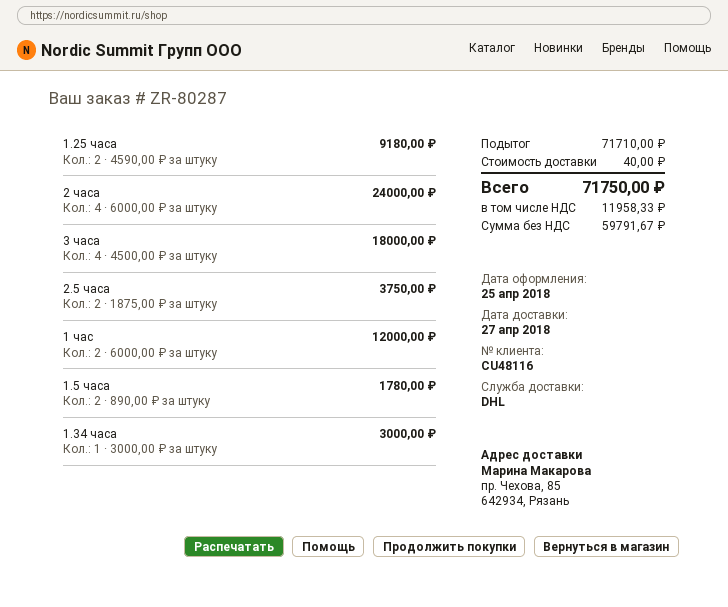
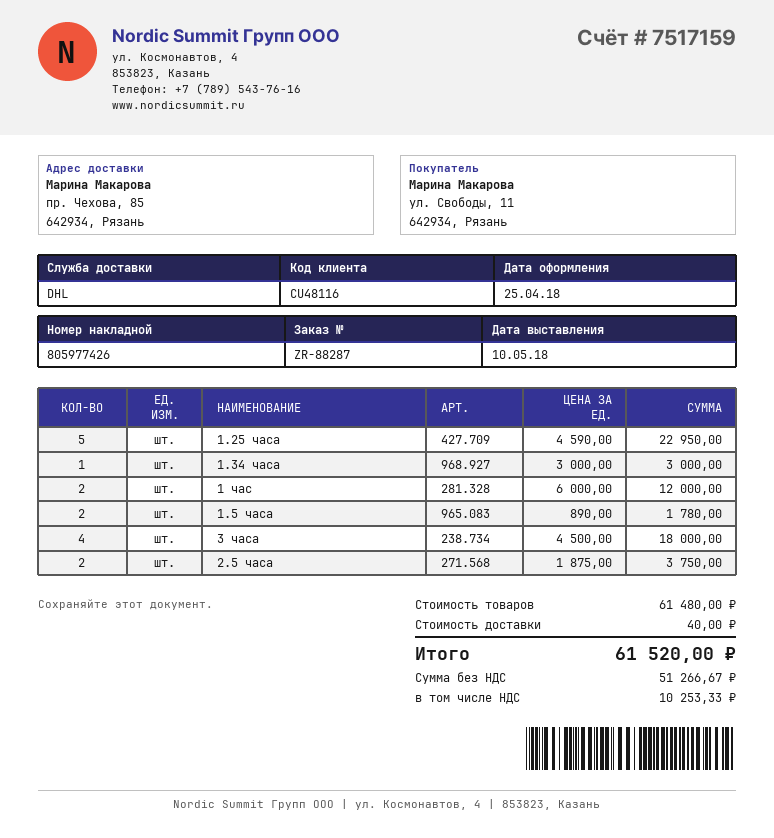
order number: ZR-80287 -> ZR-88287
1.25 часа: 2 x 4590.00 = 9180.00 -> 5 x 4590.00 = 22950.00
2 часа: 4 x 6000.00 = 24000.00 -> none
subtotal: 71710.00 -> 61480.00
net: 59791.67 -> 51266.67
tax: 11958.33 -> 10253.33
total: 71750.00 -> 61520.00

